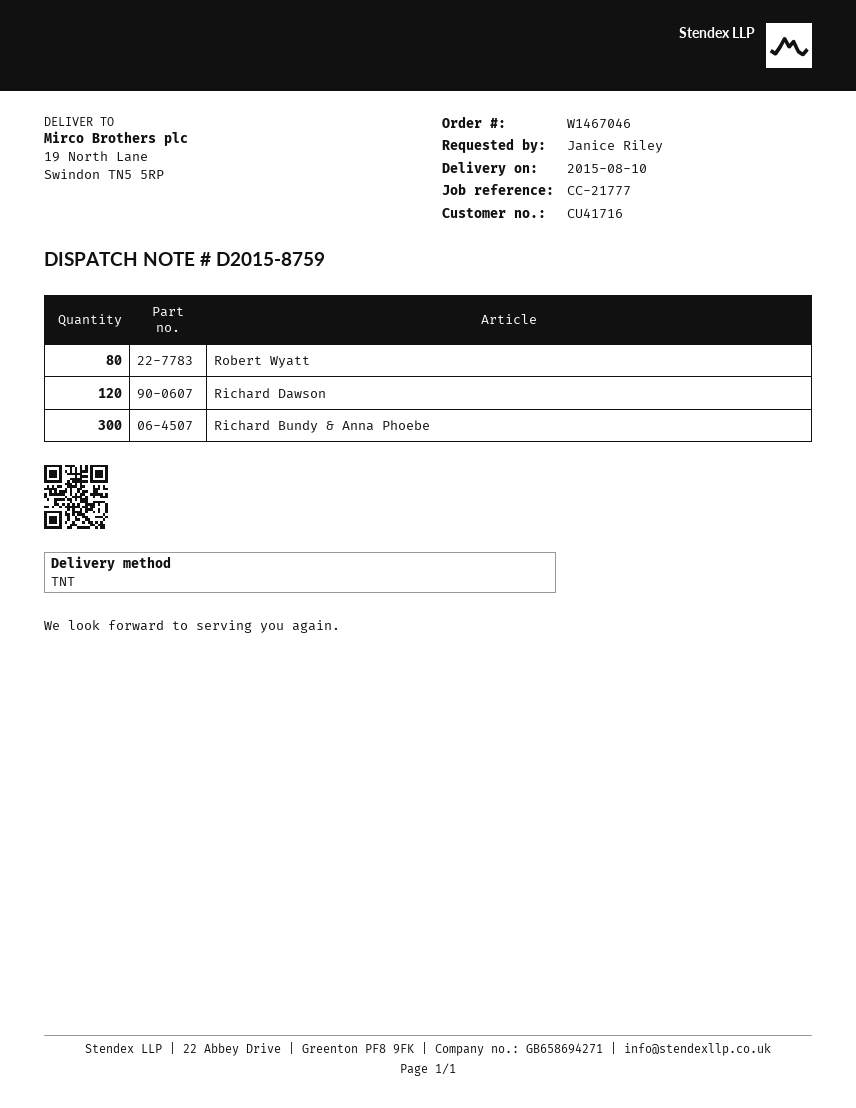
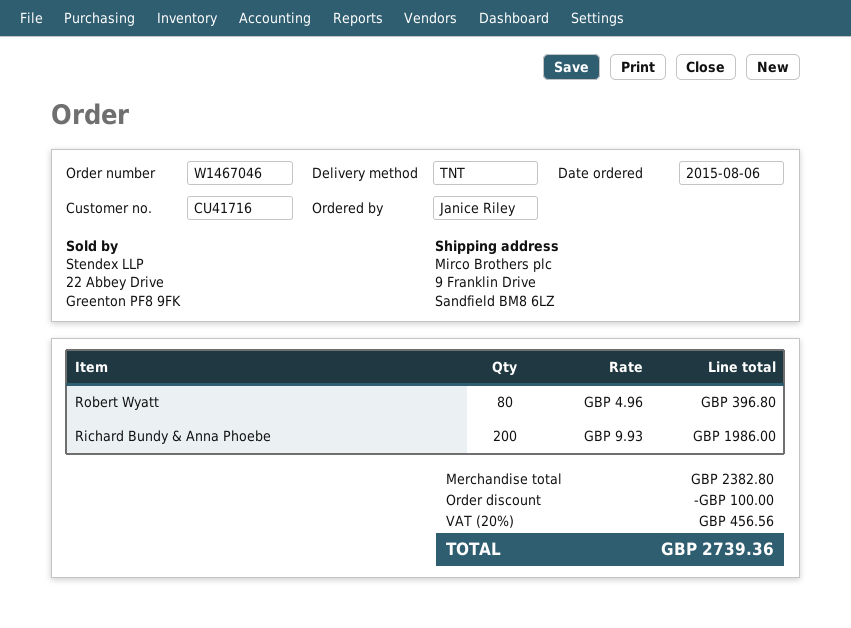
ship to: 19 North Lane, Swindon TN5 5RP -> 9 Franklin Drive, Sandfield BM8 6LZ
Richard Dawson: 120 -> none
Richard Bundy & Anna Phoebe: 300 -> 200

